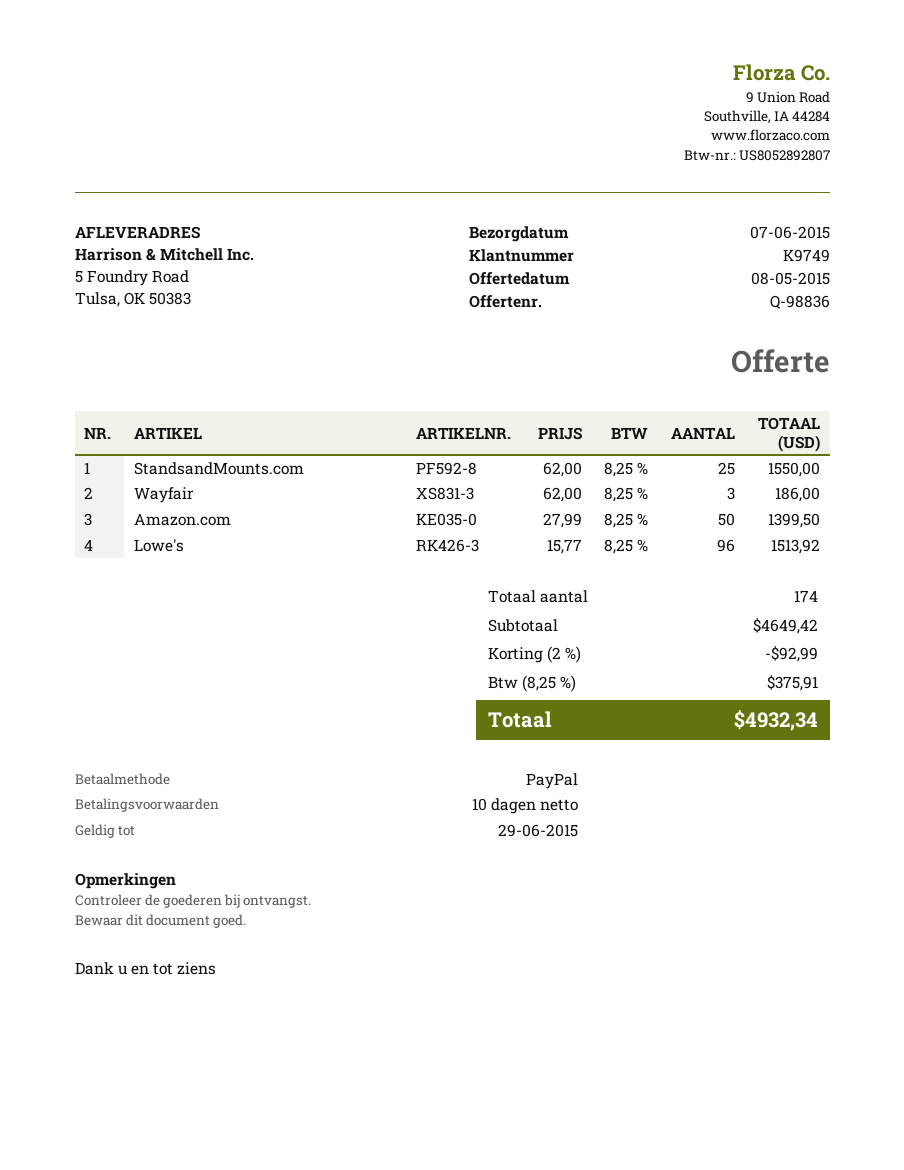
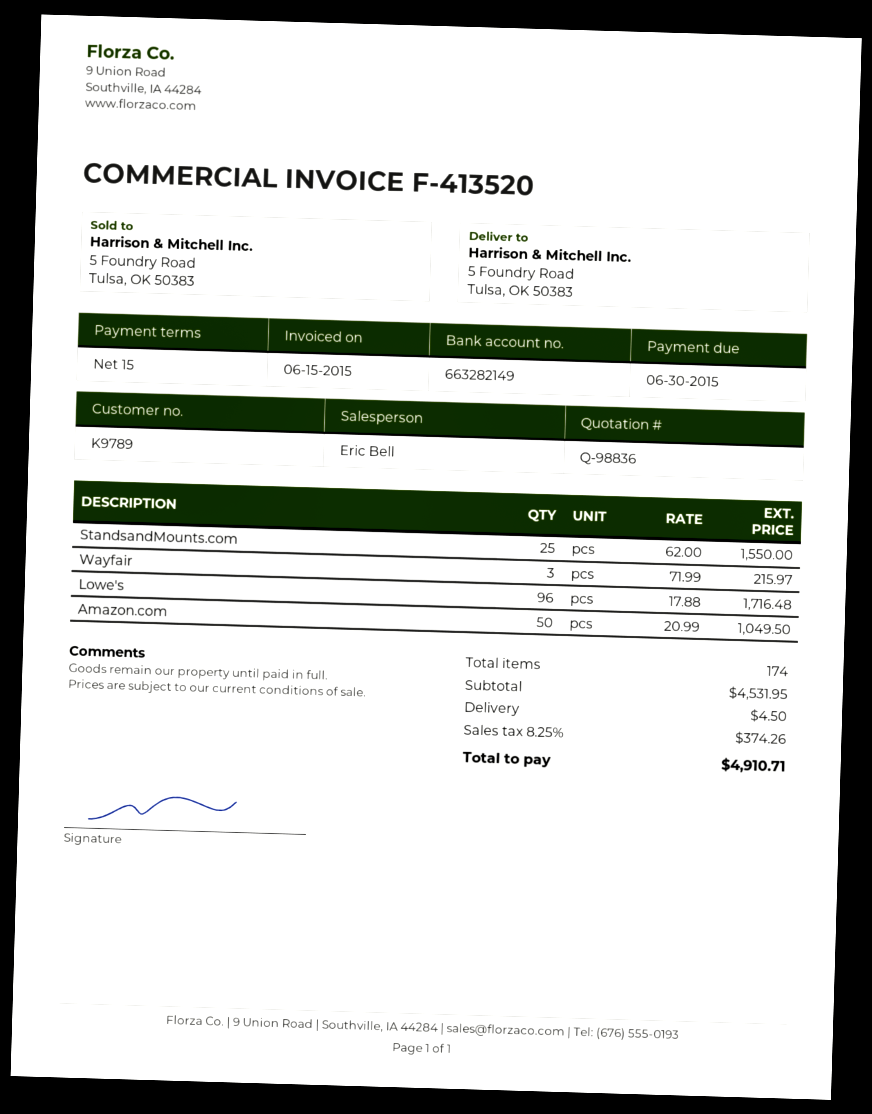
payment terms: 10 days -> 15 days
customer number: K9749 -> K9789
Wayfair: 3 x 62.00 = 186.00 -> 3 x 71.99 = 215.97
Amazon.com: 50 x 27.99 = 1399.50 -> 50 x 20.99 = 1049.50
Lowe's: 96 x 15.77 = 1513.92 -> 96 x 17.88 = 1716.48
subtotal: 4649.42 -> 4531.95
discount: 2% = 92.99 -> none
shipping: none -> 4.50
tax: 8.25% = 375.91 -> 8.25% = 374.26
total: 4932.34 -> 4910.71

